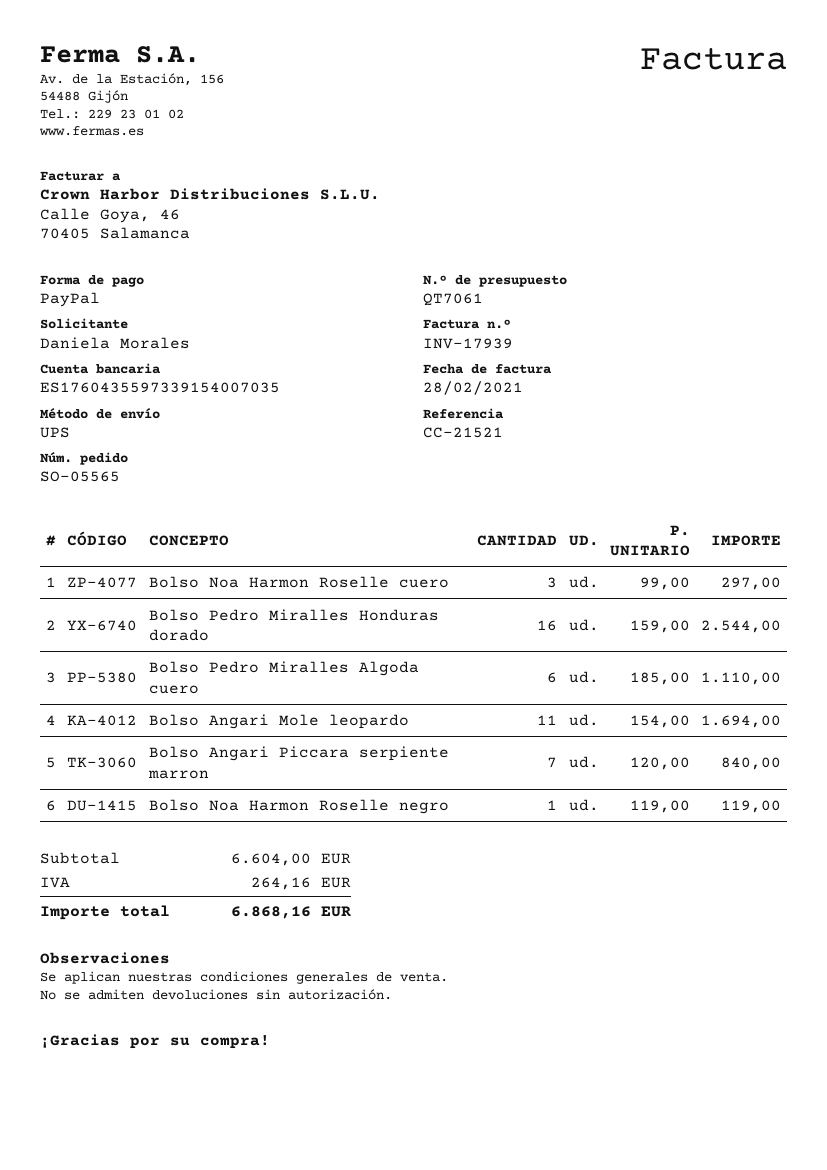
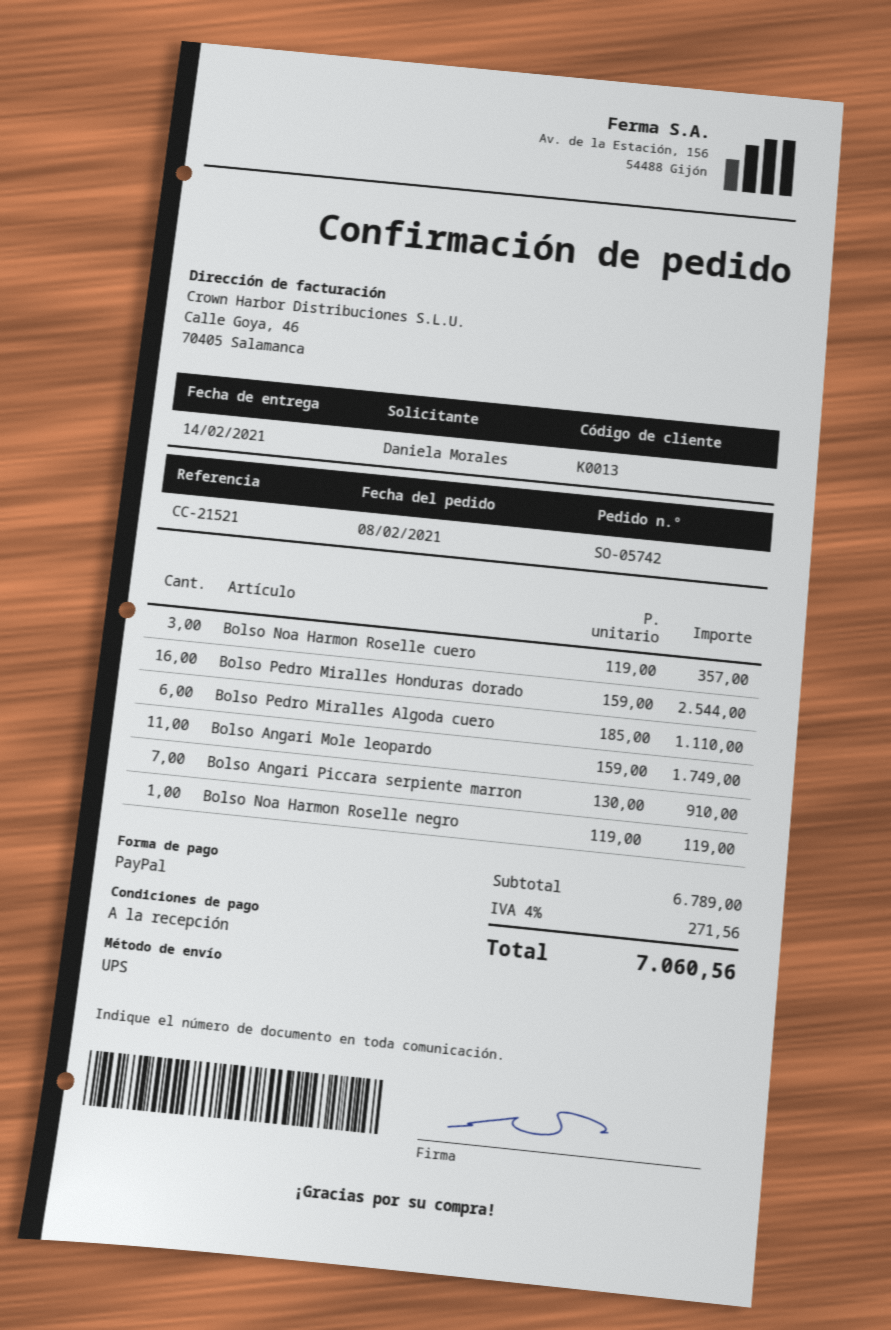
order number: SO-05565 -> SO-05742
Bolso Noa Harmon Roselle cuero: 3 x 99.00 = 297.00 -> 3 x 119.00 = 357.00
Bolso Angari Mole leopardo: 11 x 154.00 = 1694.00 -> 11 x 159.00 = 1749.00
Bolso Angari Piccara serpiente marron: 7 x 120.00 = 840.00 -> 7 x 130.00 = 910.00
subtotal: 6604.00 -> 6789.00
tax: 264.16 -> 271.56
total: 6868.16 -> 7060.56

